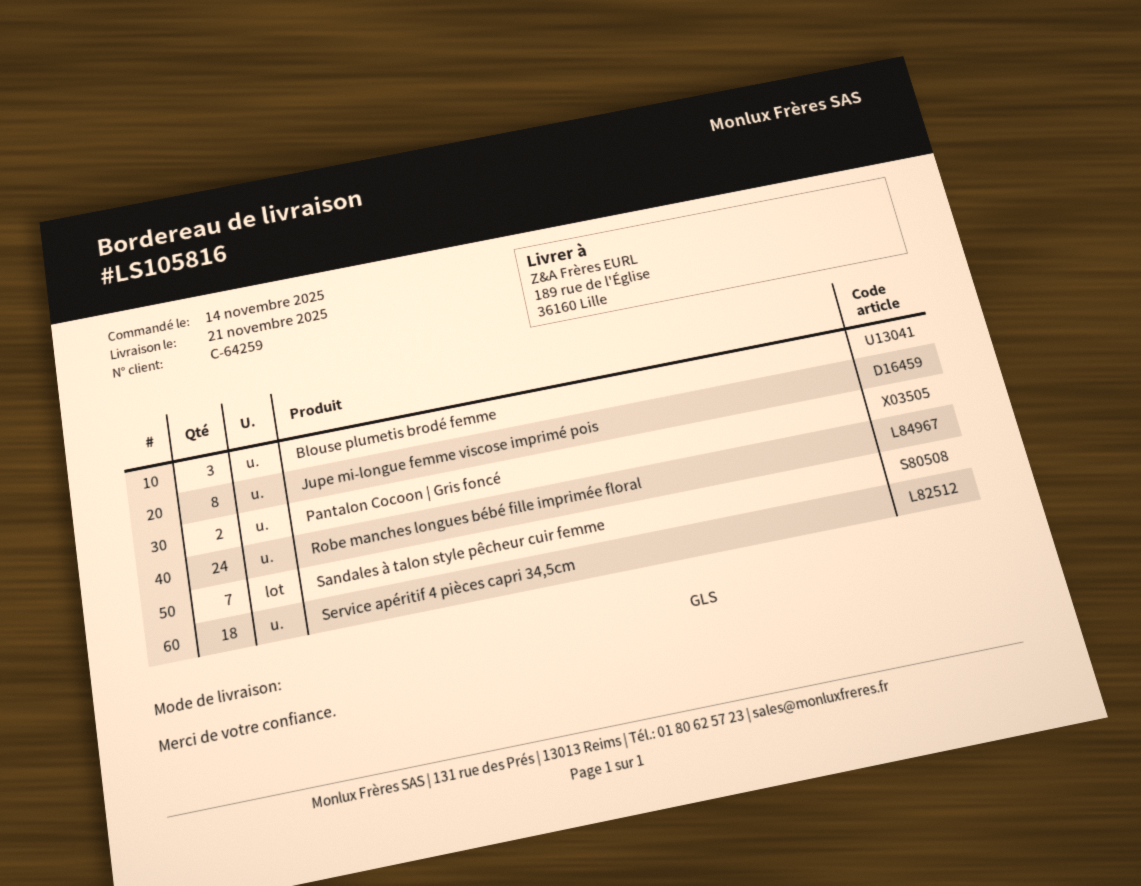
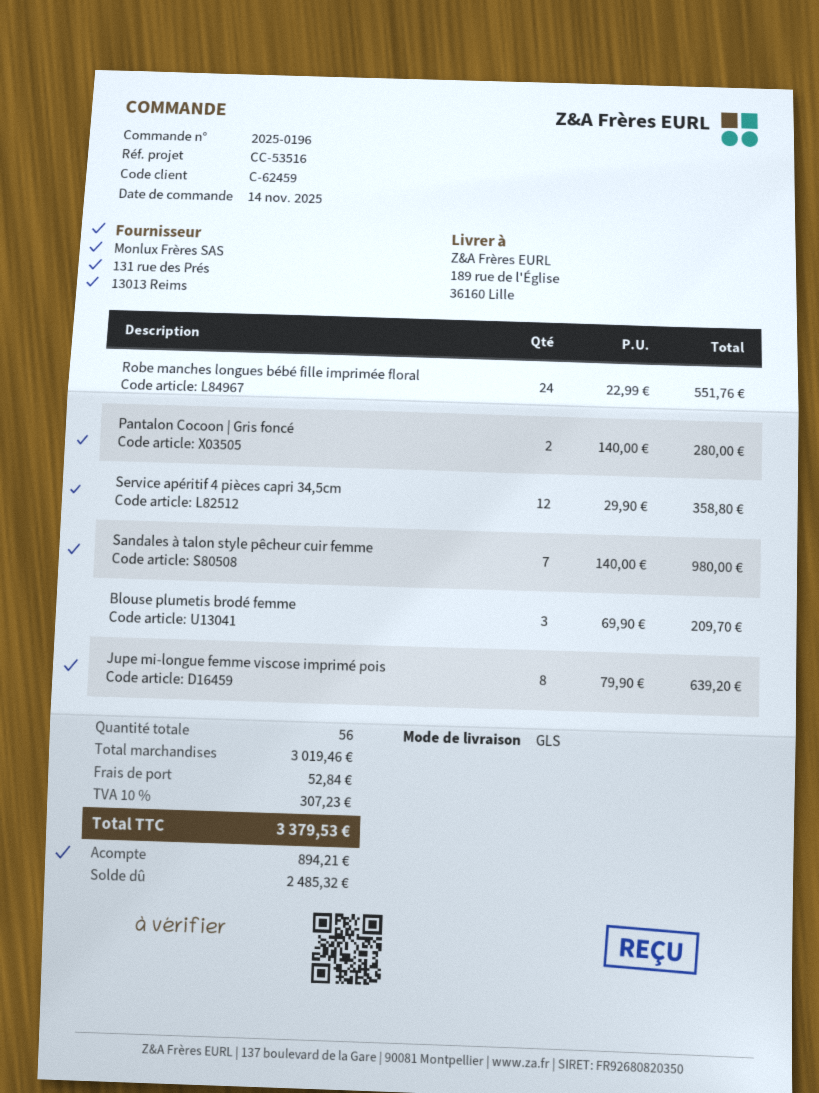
customer number: C-64259 -> C-62459
Service apéritif 4 pièces capri 34,5cm: 18 -> 12

